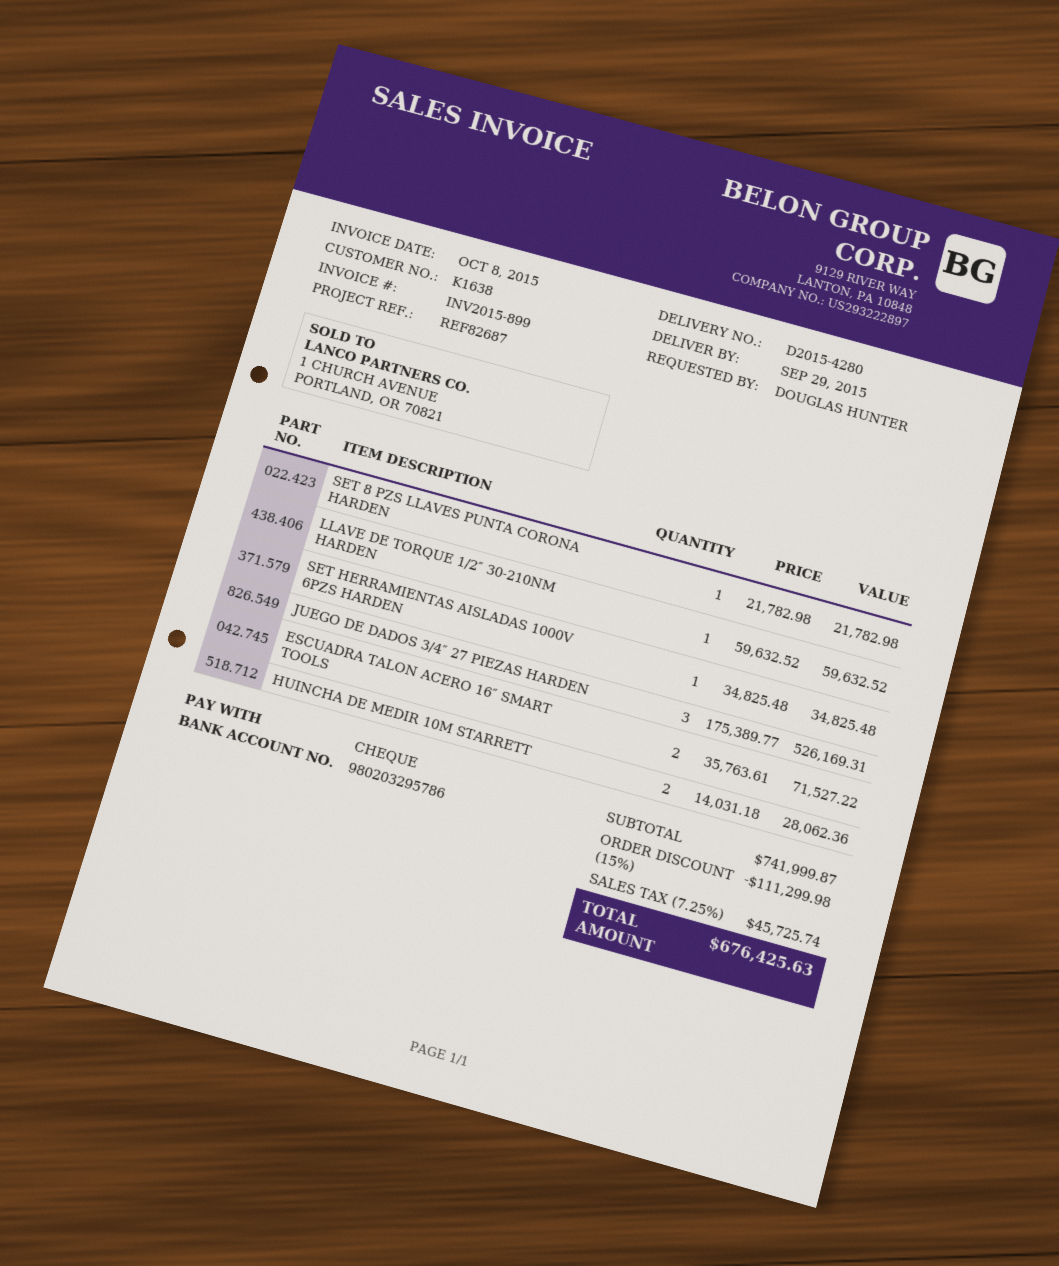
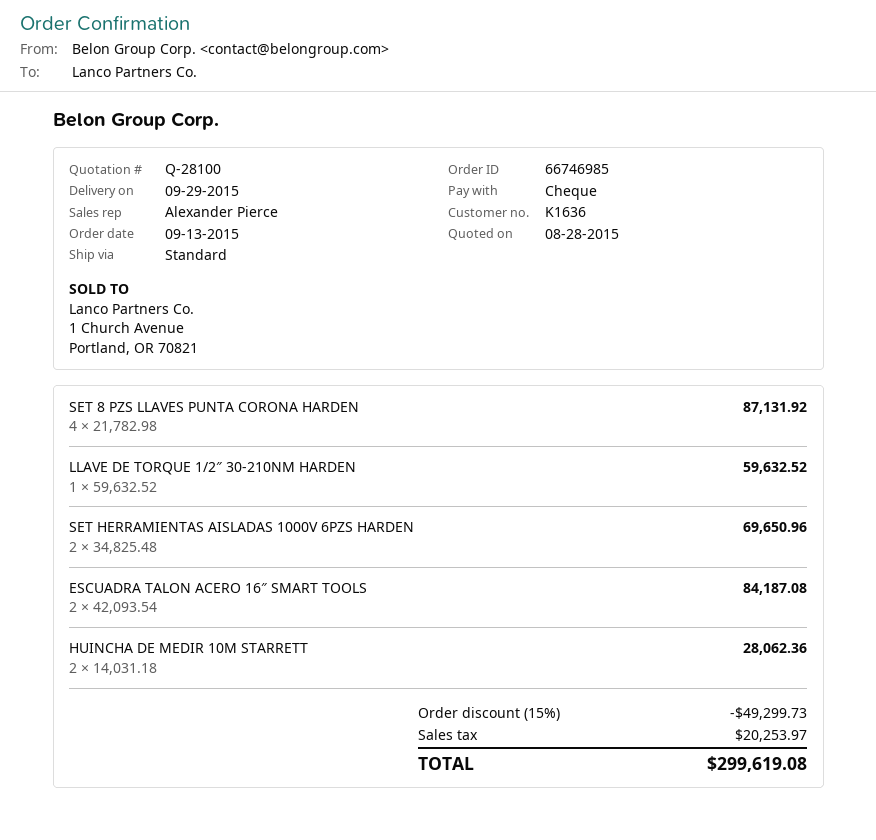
customer number: K1638 -> K1636
SET 8 PZS LLAVES PUNTA CORONA HARDEN: 1 x 21782.98 = 21782.98 -> 4 x 21782.98 = 87131.92
SET HERRAMIENTAS AISLADAS 1000V 6PZS HARDEN: 1 x 34825.48 = 34825.48 -> 2 x 34825.48 = 69650.96
JUEGO DE DADOS 3/4″ 27 PIEZAS HARDEN: 3 x 175389.77 = 526169.31 -> none
ESCUADRA TALON ACERO 16″ SMART TOOLS: 2 x 35763.61 = 71527.22 -> 2 x 42093.54 = 84187.08
discount: 15% = 111299.98 -> 15% = 49299.73
tax: 45725.74 -> 20253.97
total: 676425.63 -> 299619.08

